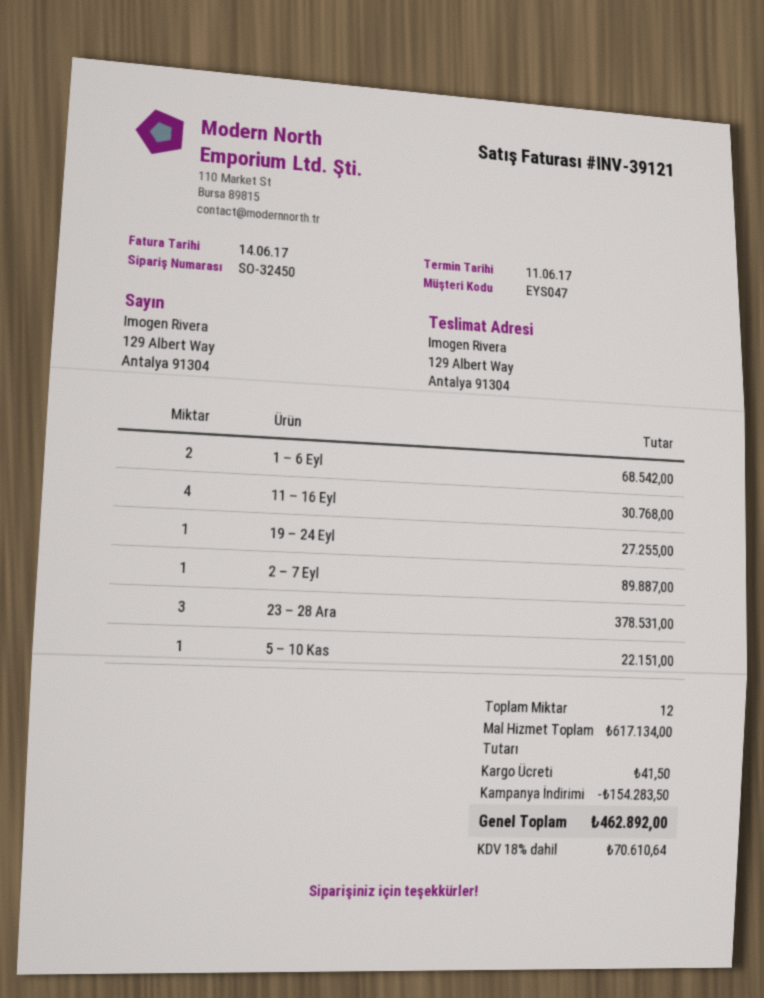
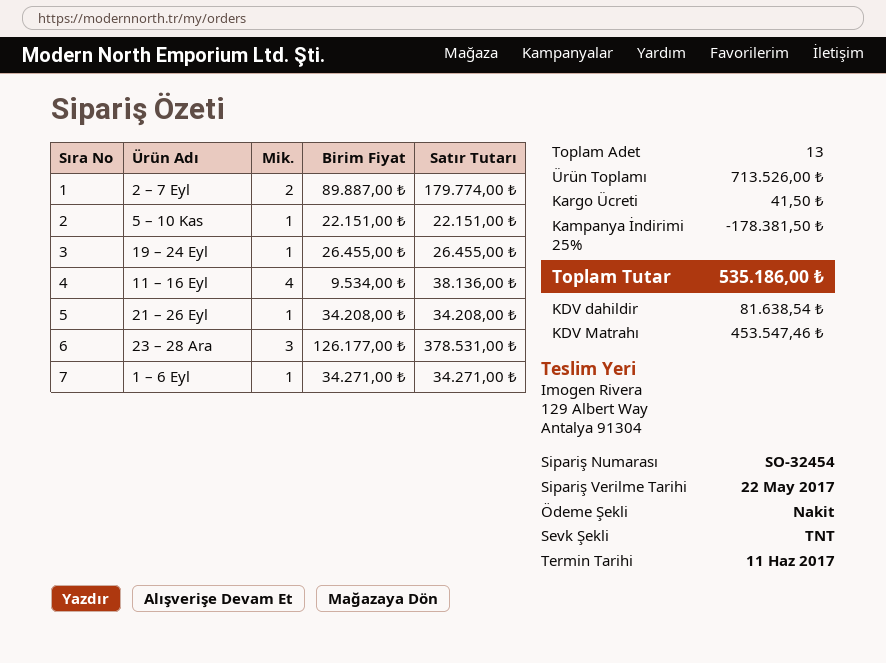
order number: SO-32450 -> SO-32454
1 – 6 Eyl: 2 for 68542.00 -> 1 for 34271.00
11 – 16 Eyl: 4 for 30768.00 -> 4 for 38136.00
19 – 24 Eyl: 1 for 27255.00 -> 1 for 26455.00
2 – 7 Eyl: 1 for 89887.00 -> 2 for 179774.00
21 – 26 Eyl: none -> 1 for 34208.00
total quantity: 12 -> 13
subtotal: 617134.00 -> 713526.00
discount: 154283.50 -> 178381.50
tax: 70610.64 -> 81638.54
total: 462892.00 -> 535186.00

